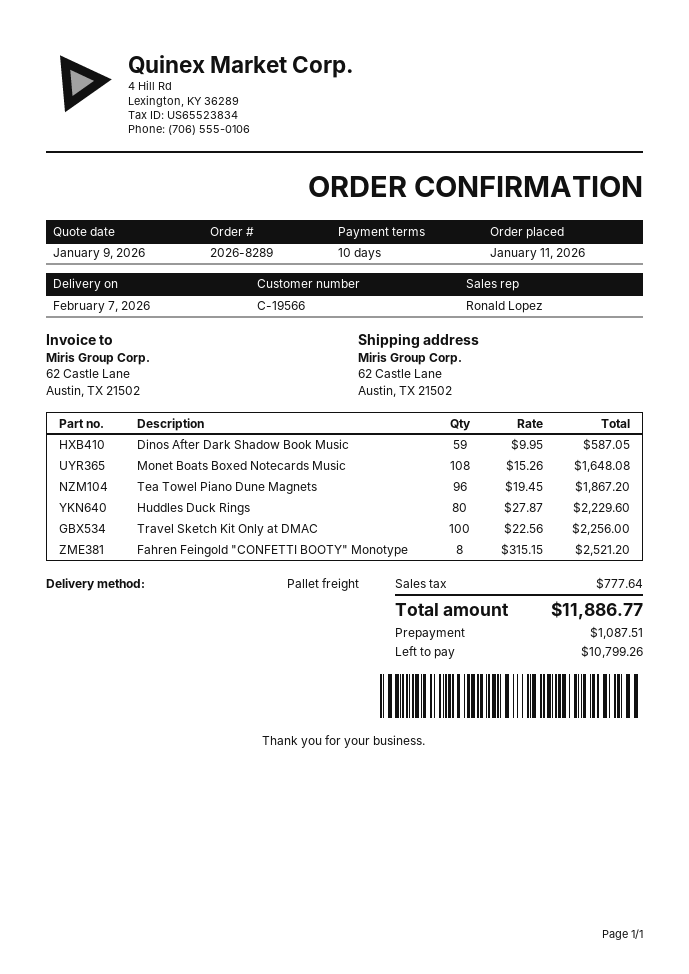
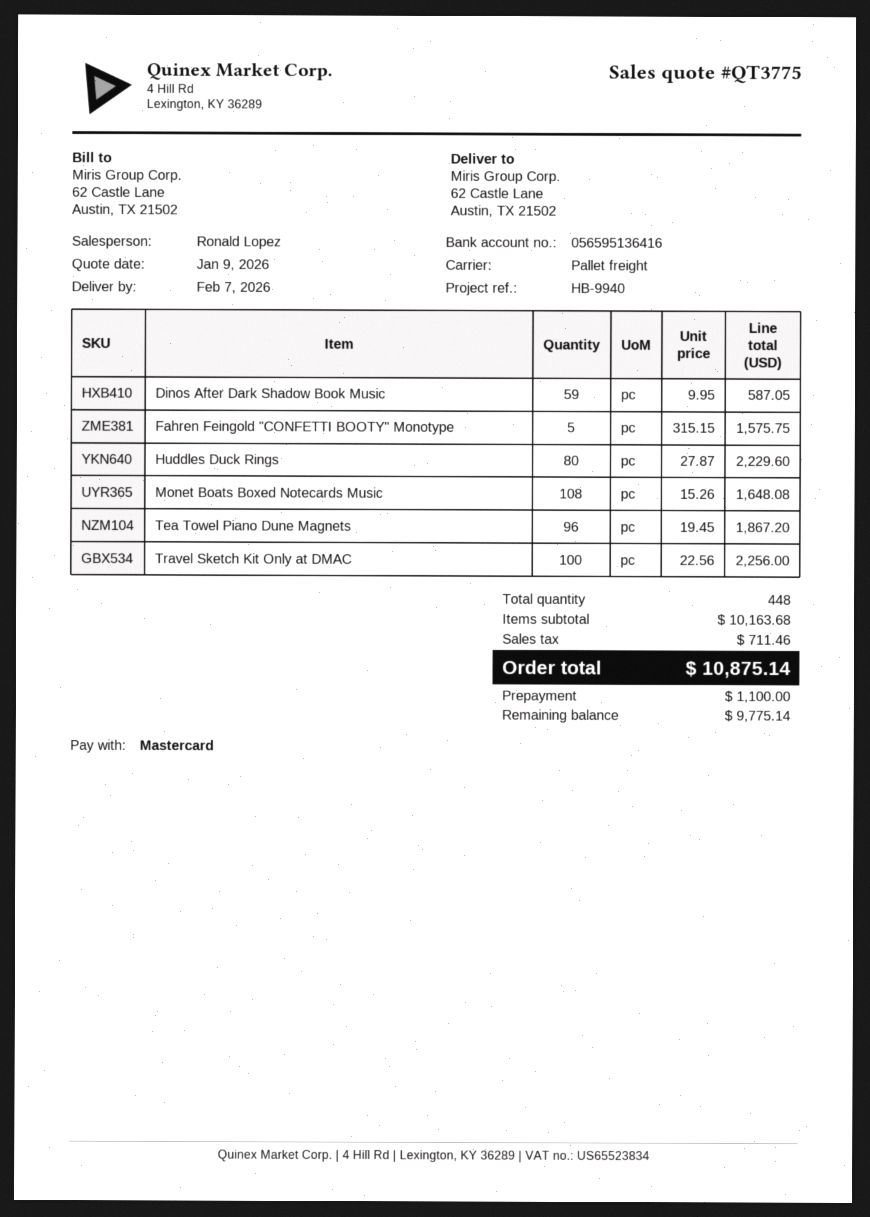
Fahren Feingold "CONFETTI BOOTY" Monotype: 8 x 315.15 = 2521.20 -> 5 x 315.15 = 1575.75
tax: 777.64 -> 711.46
total: 11886.77 -> 10875.14
deposit: 1087.51 -> 1100.00
balance: 10799.26 -> 9775.14

